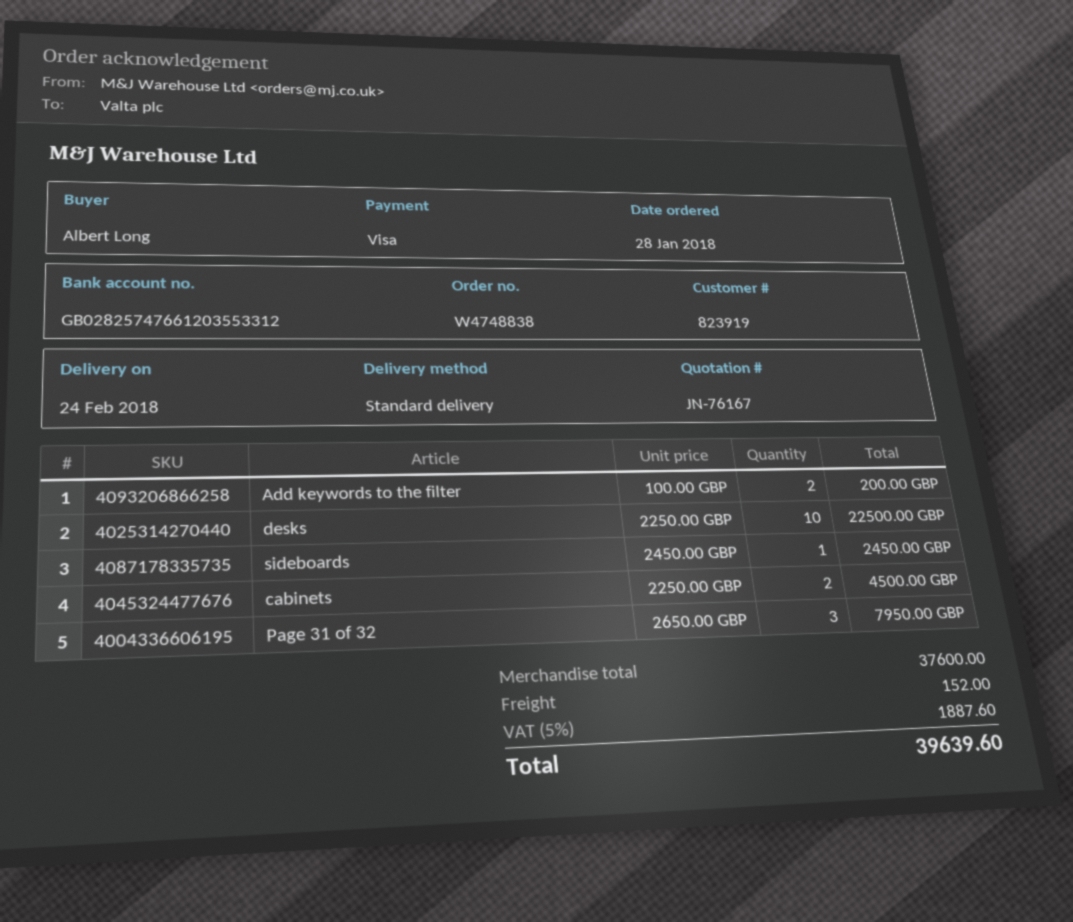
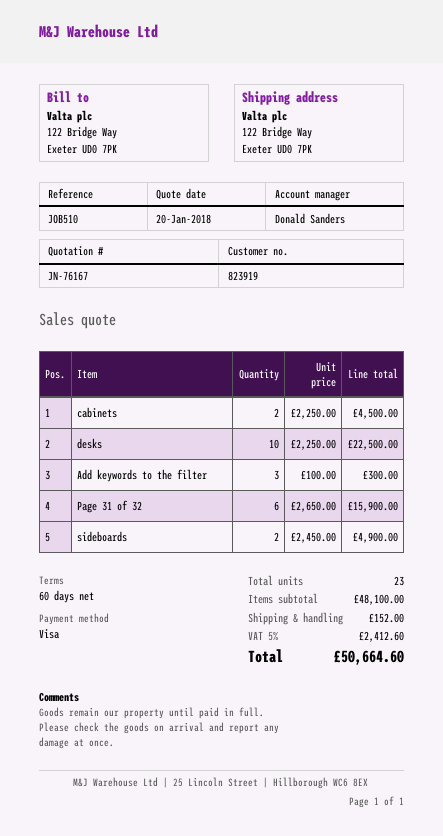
Add keywords to the filter: 2 x 100.00 = 200.00 -> 3 x 100.00 = 300.00
sideboards: 1 x 2450.00 = 2450.00 -> 2 x 2450.00 = 4900.00
Page 31 of 32: 3 x 2650.00 = 7950.00 -> 6 x 2650.00 = 15900.00
subtotal: 37600.00 -> 48100.00
tax: 5% = 1887.60 -> 5% = 2412.60
total: 39639.60 -> 50664.60

